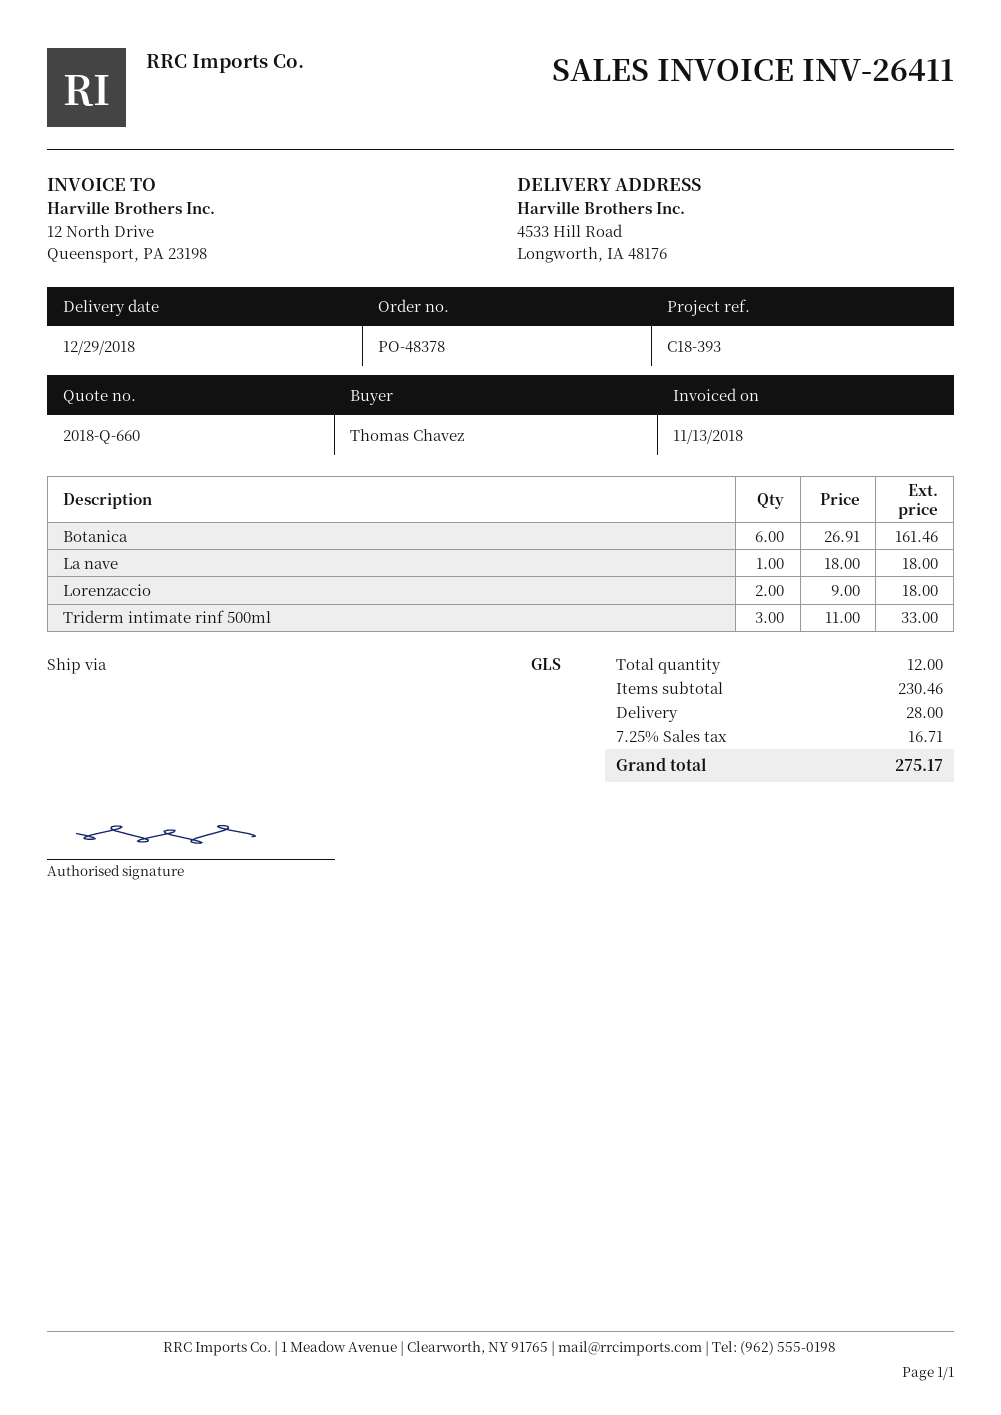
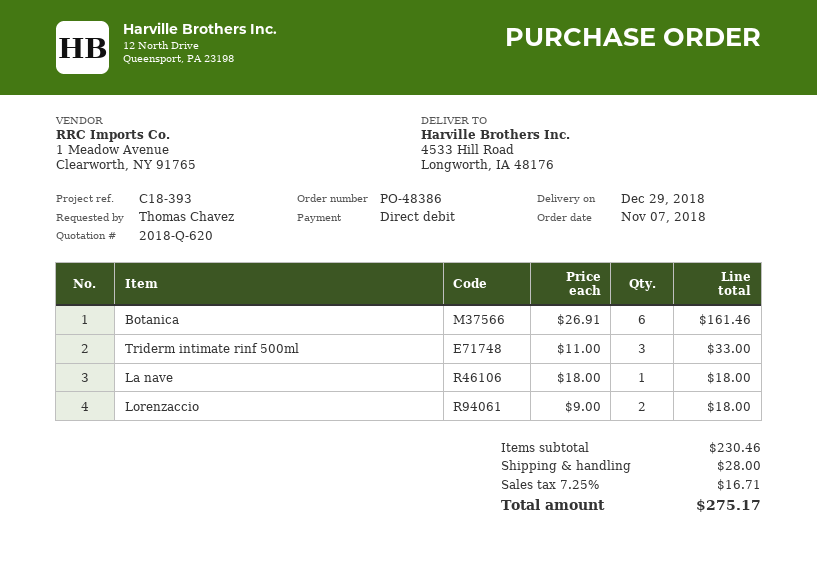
quote number: 2018-Q-660 -> 2018-Q-620
order number: PO-48378 -> PO-48386

